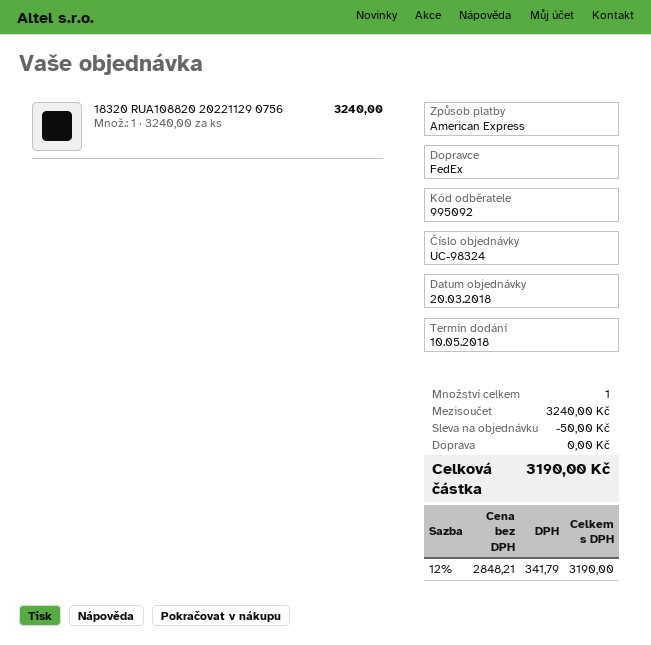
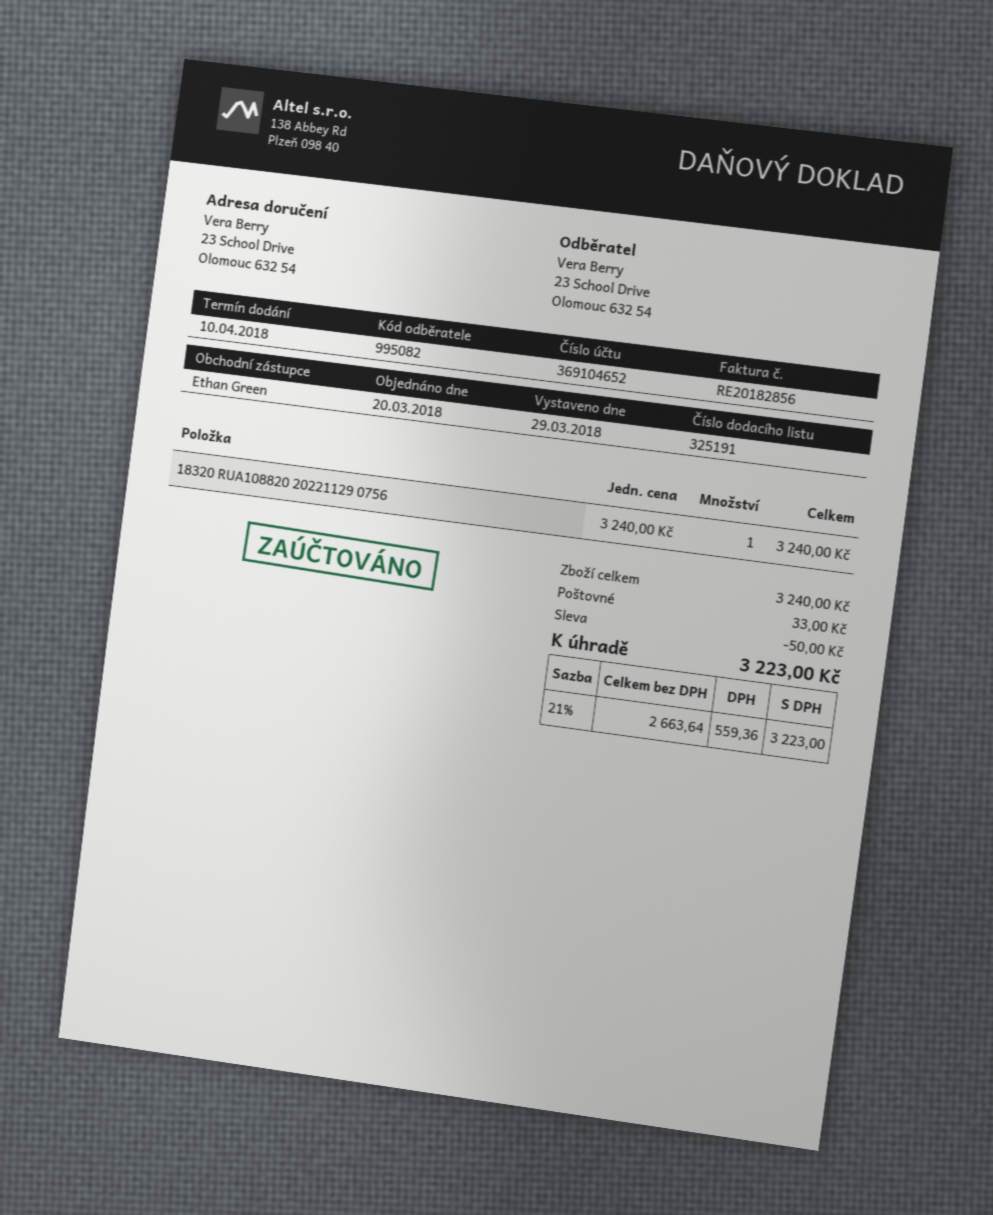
delivery date: 2018-05-10 -> 2018-04-10
customer number: 995092 -> 995082
shipping: 0.00 -> 33.00
net: 2848.21 -> 2663.64
tax: 12% = 341.79 -> 21% = 559.36
total: 3190.00 -> 3223.00

